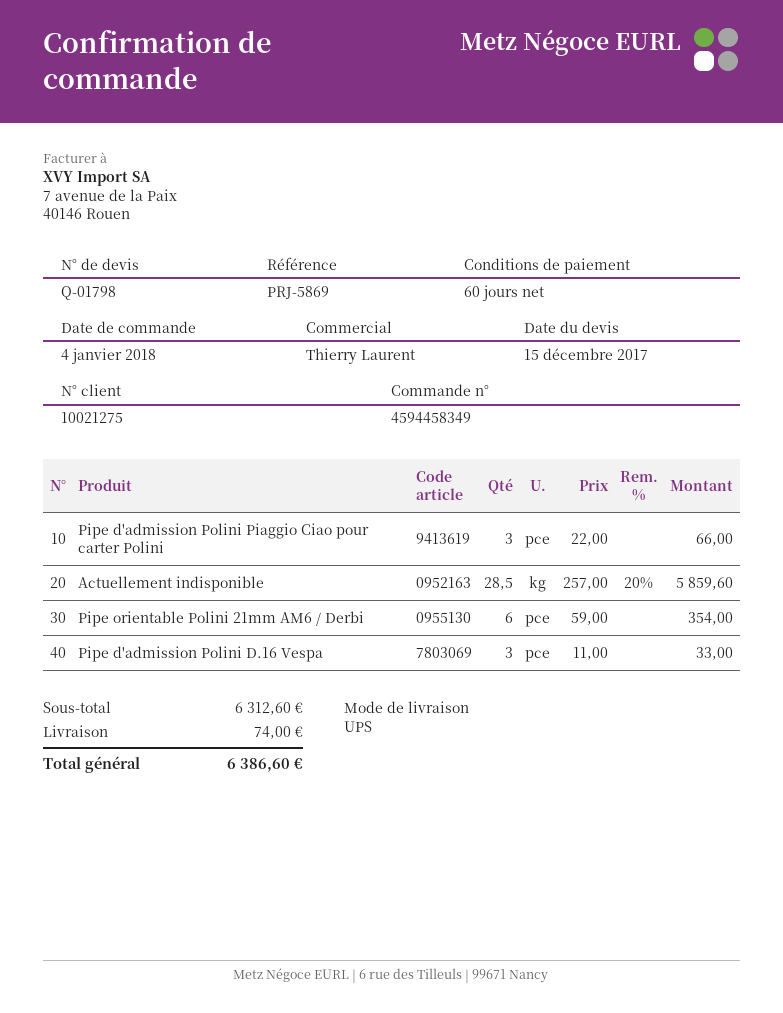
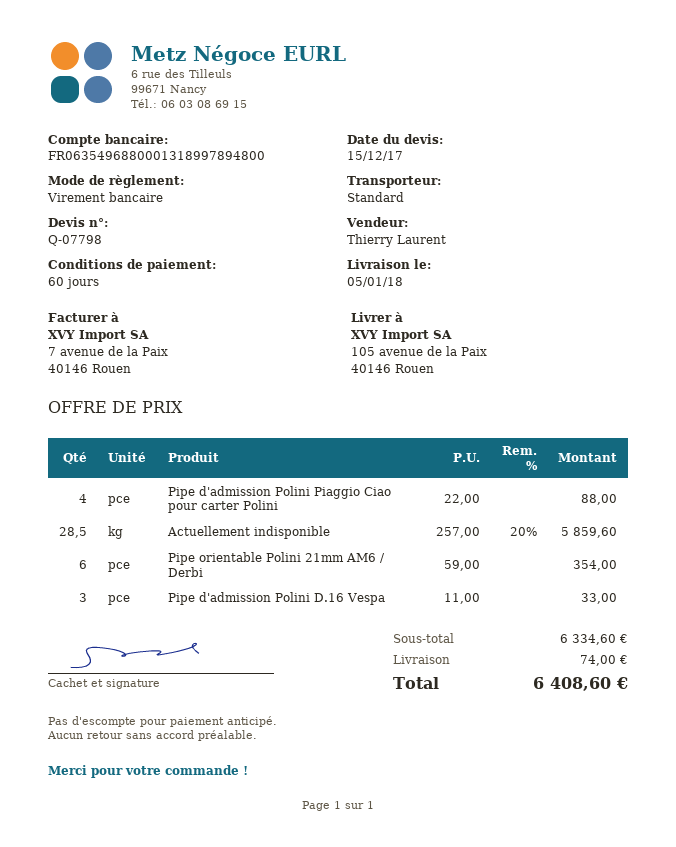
quote number: Q-01798 -> Q-07798
shipping method: UPS -> standard
Pipe d'admission Polini Piaggio Ciao pour carter Polini: 3 x 22.00 = 66.00 -> 4 x 22.00 = 88.00
subtotal: 6312.60 -> 6334.60
total: 6386.60 -> 6408.60

